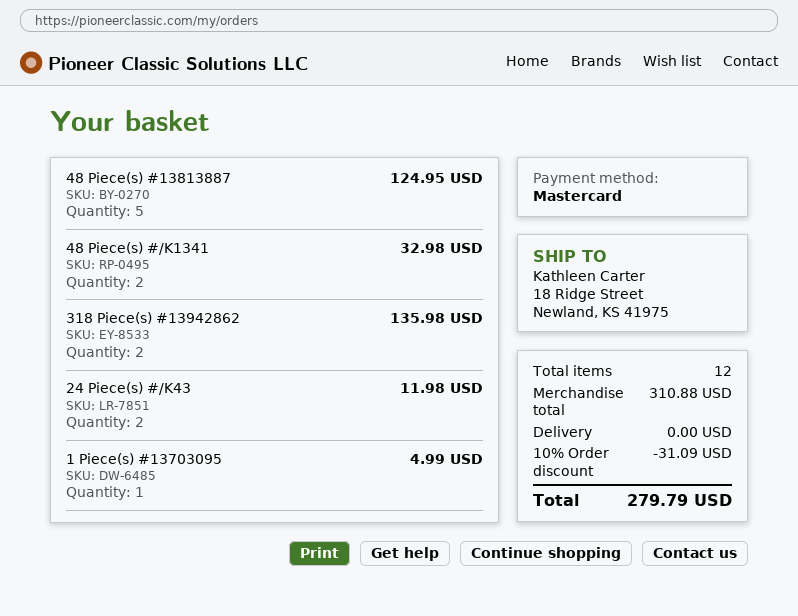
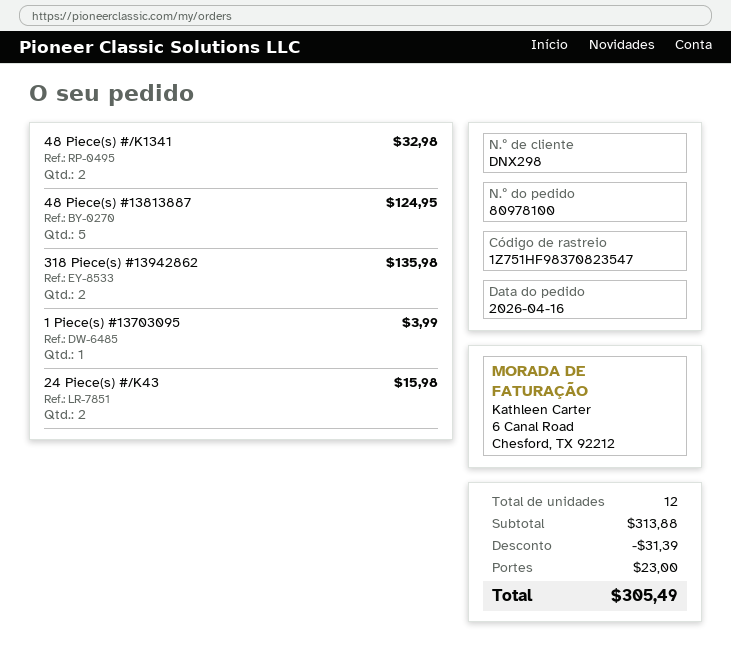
24 Piece(s) #/K43: 2 for 11.98 -> 2 for 15.98
1 Piece(s) #13703095: 1 for 4.99 -> 1 for 3.99
subtotal: 310.88 -> 313.88
discount: 31.09 -> 31.39
shipping: 0.00 -> 23.00
total: 279.79 -> 305.49

